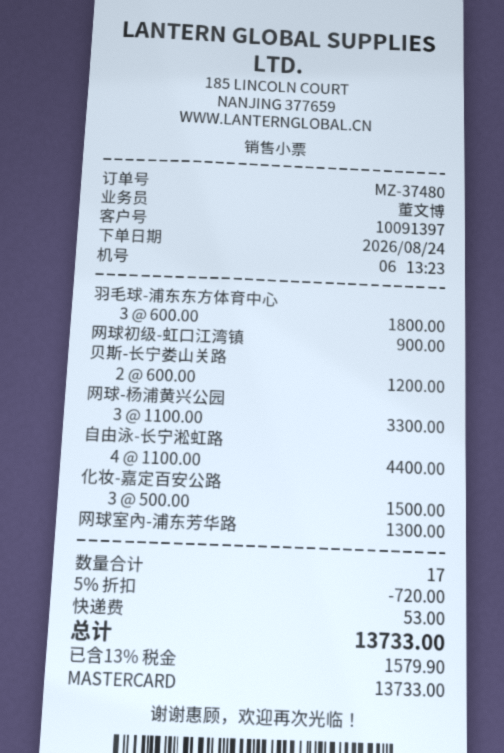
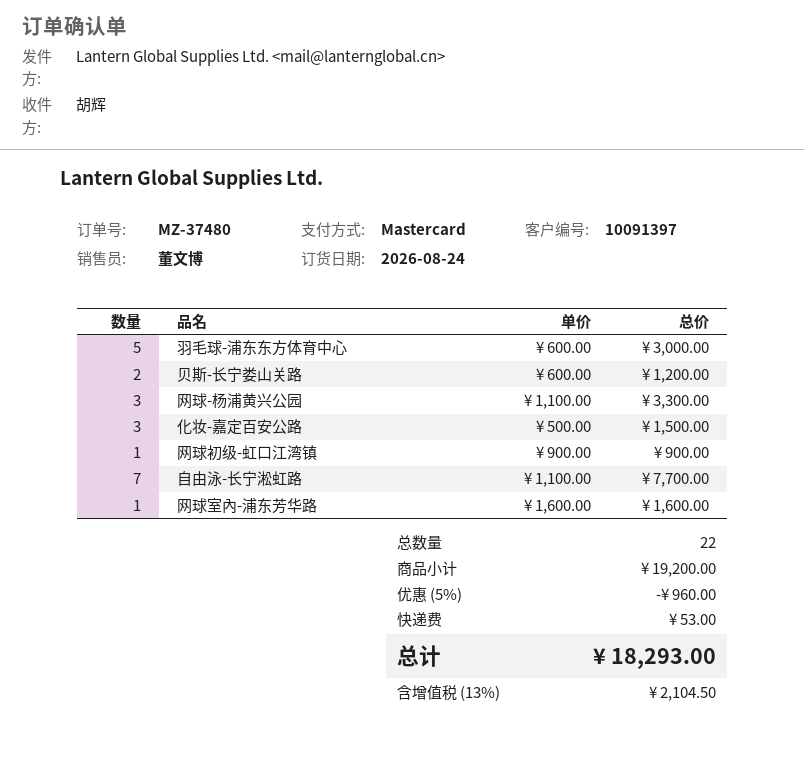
羽毛球-浦东东方体育中心: 3 x 600.00 = 1800.00 -> 5 x 600.00 = 3000.00
自由泳-长宁淞虹路: 4 x 1100.00 = 4400.00 -> 7 x 1100.00 = 7700.00
网球室內-浦东芳华路: 1 x 1300.00 = 1300.00 -> 1 x 1600.00 = 1600.00
total quantity: 17 -> 22
discount: 5% = 720.00 -> 5% = 960.00
tax: 13% = 1579.90 -> 13% = 2104.50
total: 13733.00 -> 18293.00

